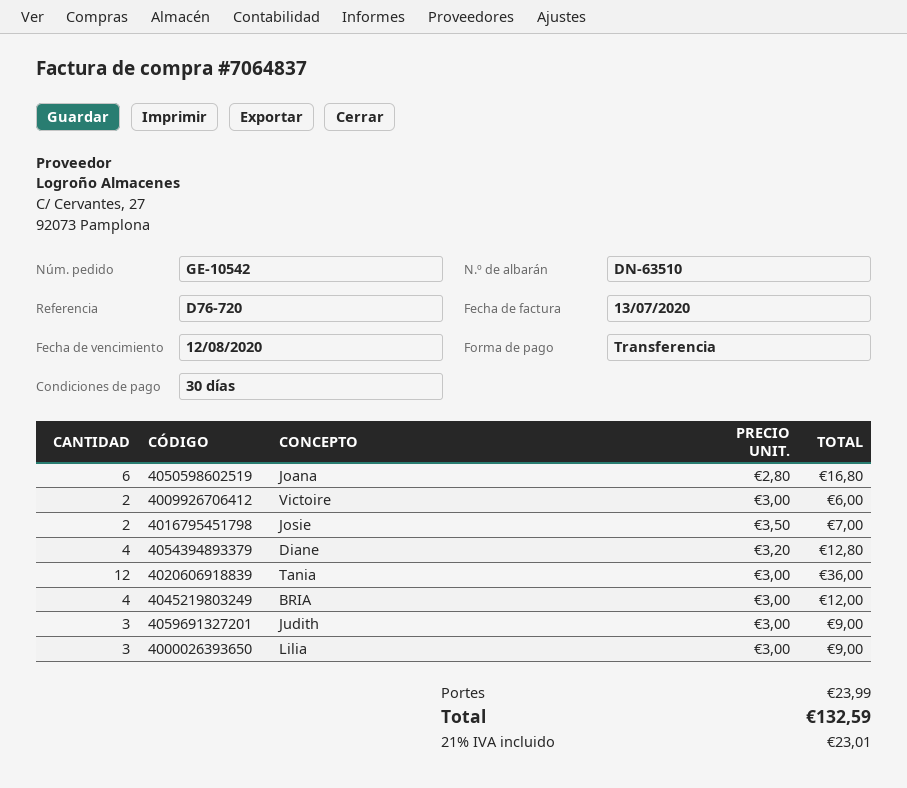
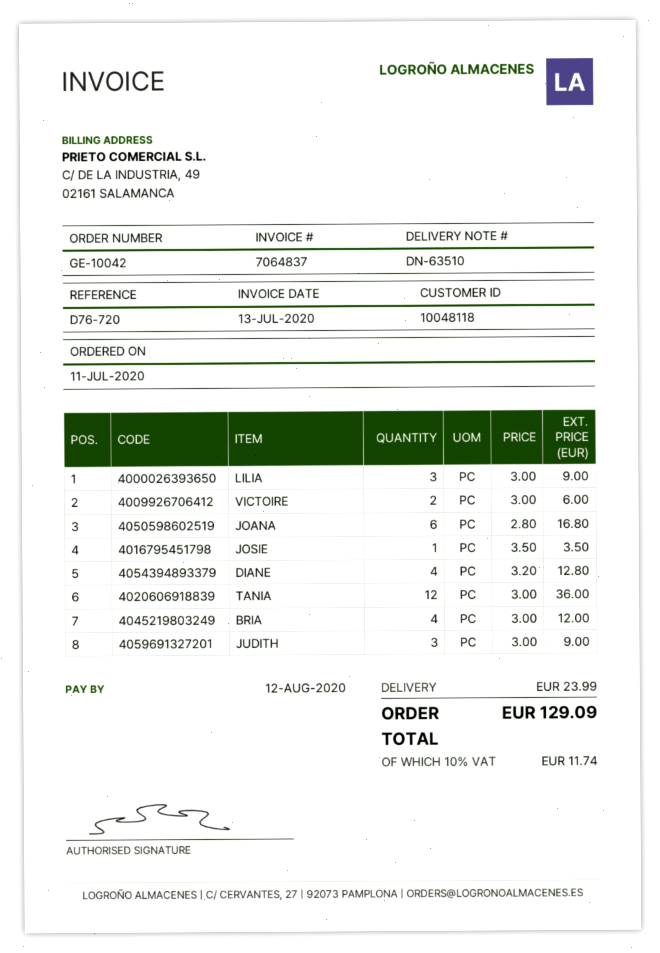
order number: GE-10542 -> GE-10042
Josie: 2 x 3.50 = 7.00 -> 1 x 3.50 = 3.50
tax: 21% = 23.01 -> 10% = 11.74
total: 132.59 -> 129.09

